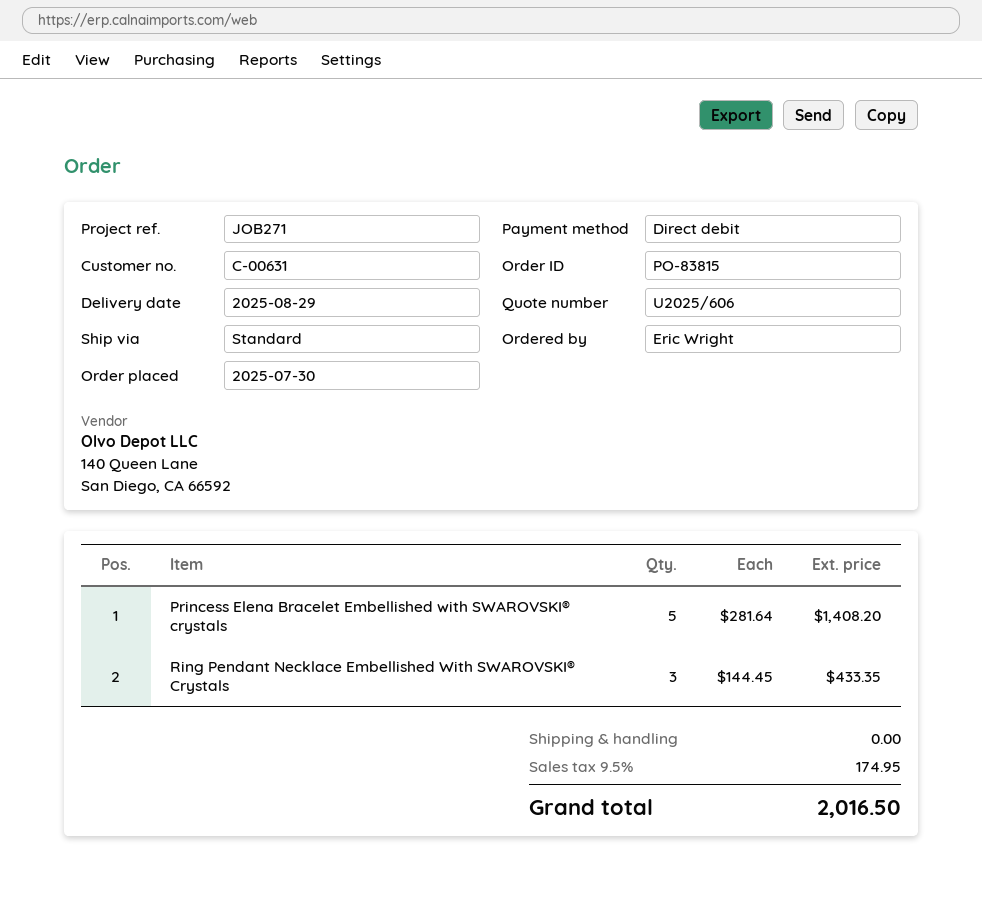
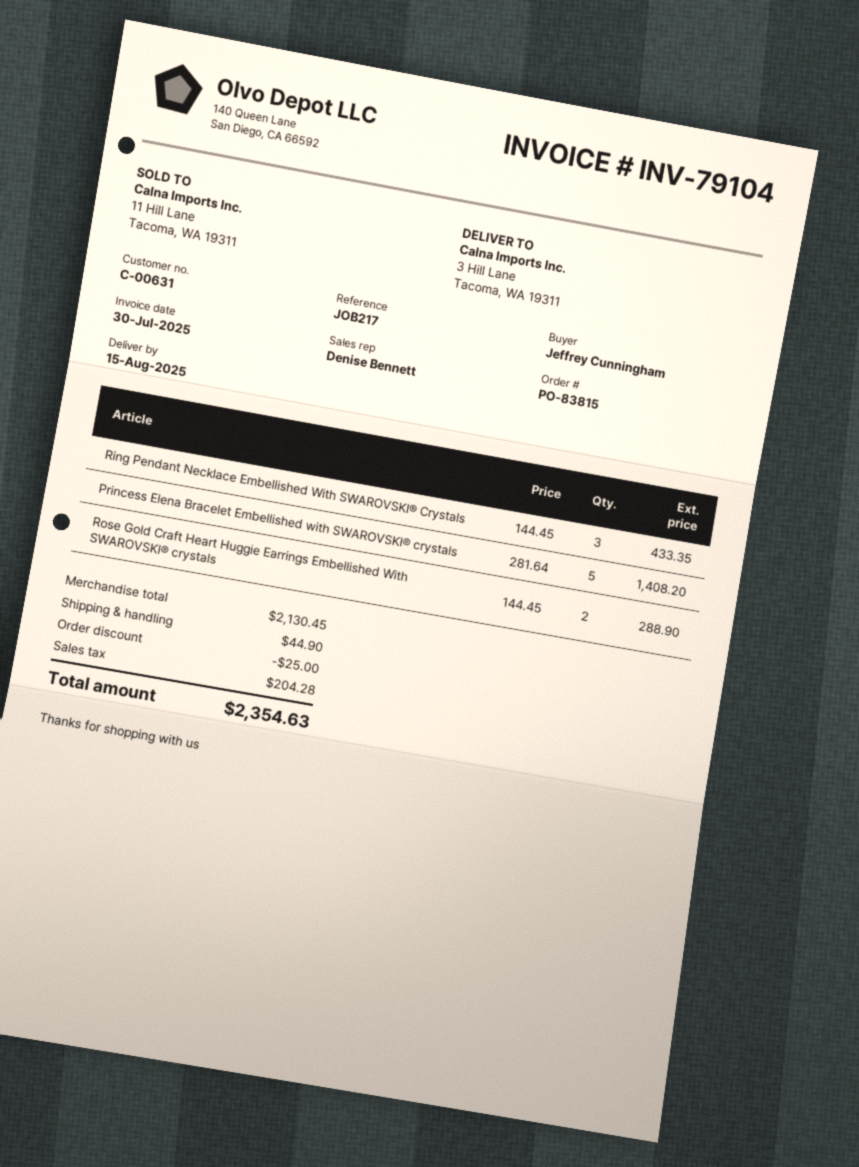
delivery date: 2025-08-29 -> 2025-08-15
reference: JOB271 -> JOB217
ordered by: Eric Wright -> Jeffrey Cunningham
Rose Gold Craft Heart Huggie Earrings Embellished With SWAROVSKI® crystals: none -> 2 x 144.45 = 288.90
discount: none -> 25.00
shipping: 0.00 -> 44.90
tax: 174.95 -> 204.28
total: 2016.50 -> 2354.63

